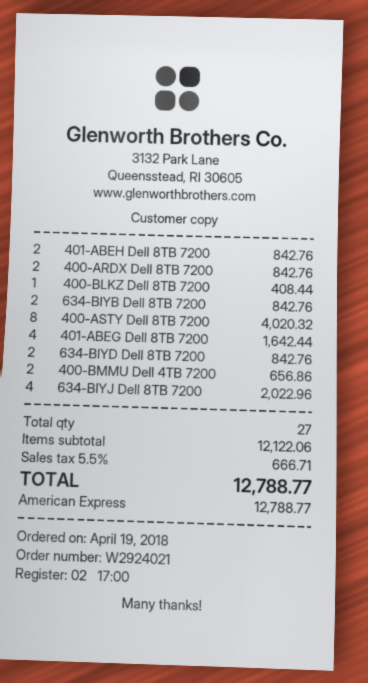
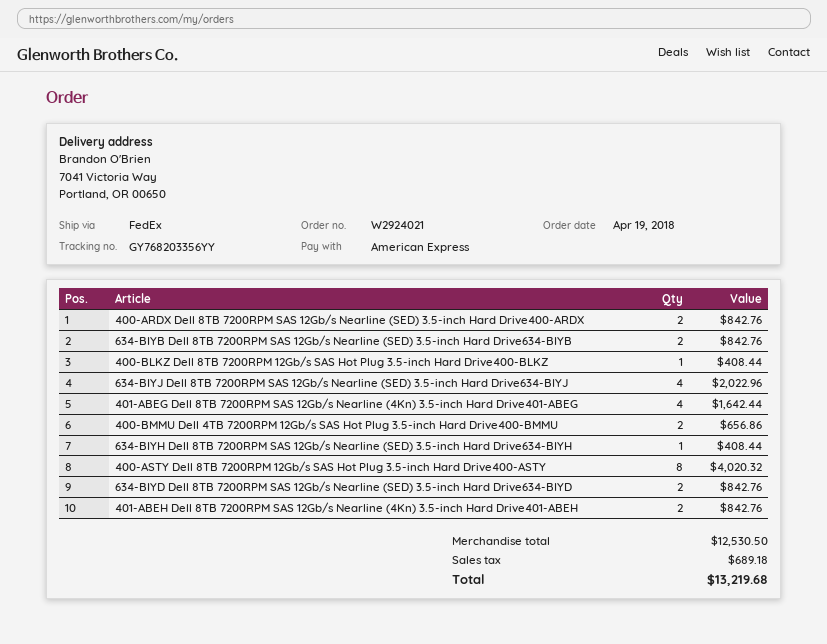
634-BIYH Dell 8TB 7200RPM SAS 12Gb/s Nearline (SED) 3.5-inch Hard Drive634-BIYH: none -> 1 for 408.44
subtotal: 12122.06 -> 12530.50
tax: 666.71 -> 689.18
total: 12788.77 -> 13219.68

